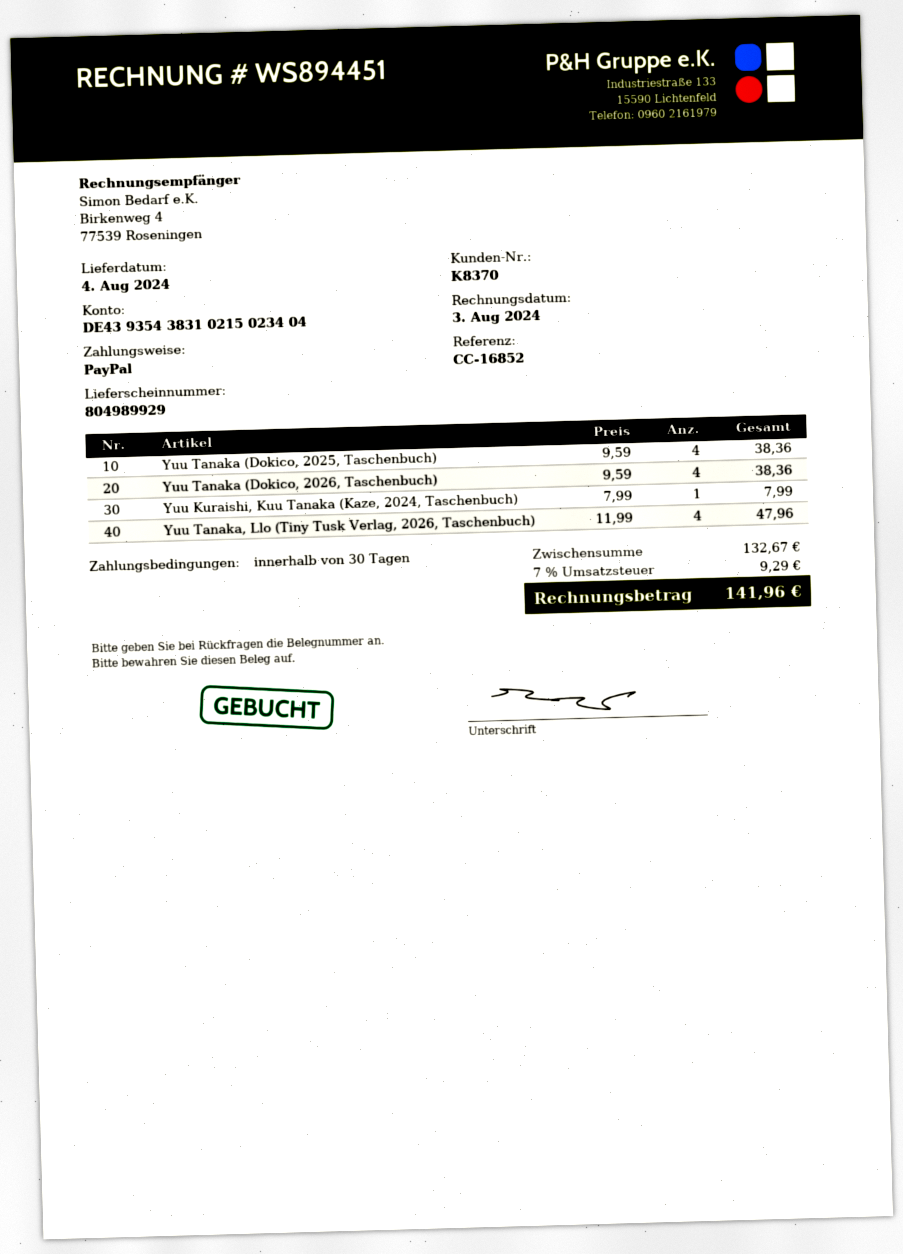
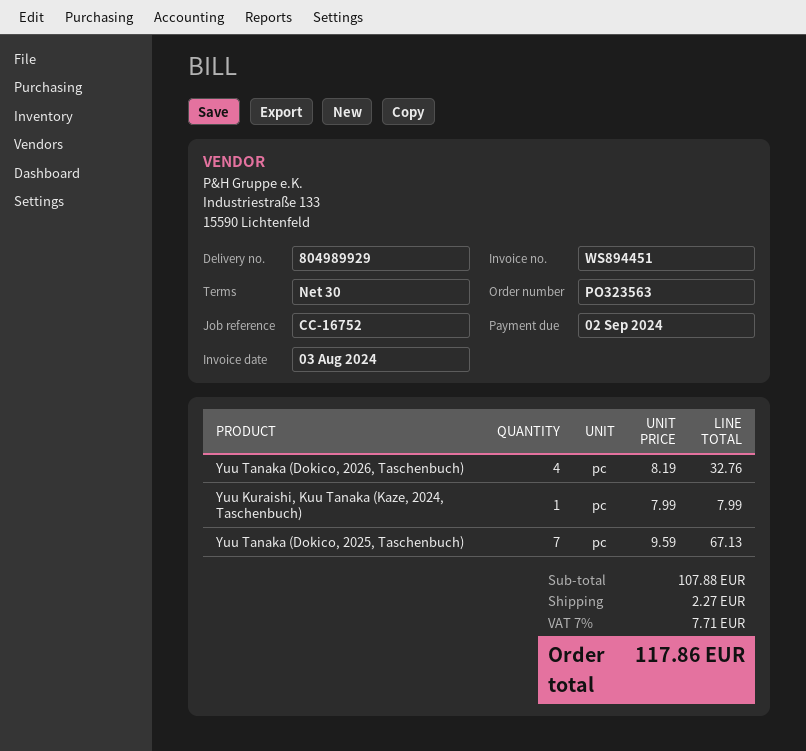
reference: CC-16852 -> CC-16752
Yuu Tanaka (Dokico, 2025, Taschenbuch): 4 x 9.59 = 38.36 -> 7 x 9.59 = 67.13
Yuu Tanaka (Dokico, 2026, Taschenbuch): 4 x 9.59 = 38.36 -> 4 x 8.19 = 32.76
Yuu Tanaka, Llo (Tiny Tusk Verlag, 2026, Taschenbuch): 4 x 11.99 = 47.96 -> none
subtotal: 132.67 -> 107.88
shipping: none -> 2.27
tax: 7% = 9.29 -> 7% = 7.71
total: 141.96 -> 117.86

